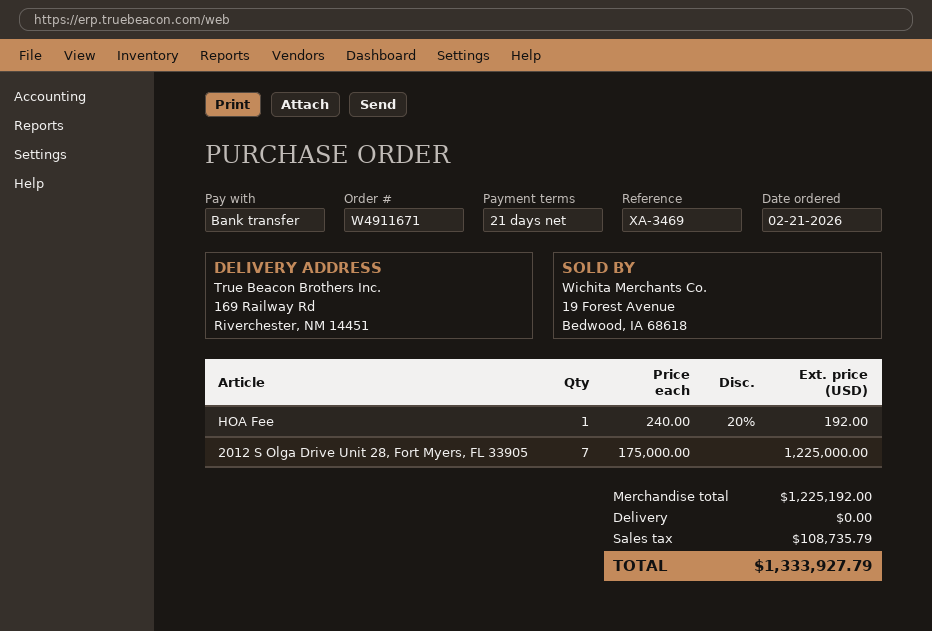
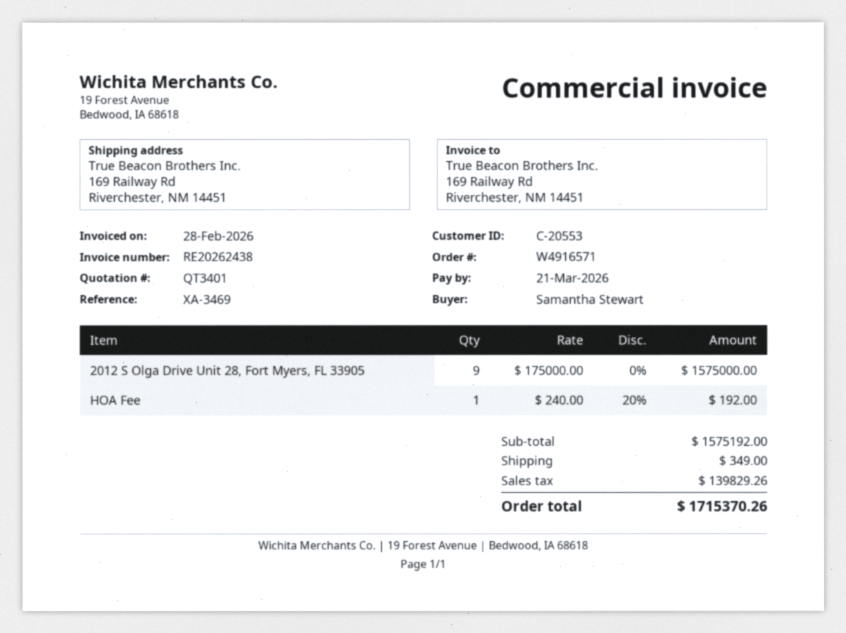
order number: W4911671 -> W4916571
2012 S Olga Drive Unit 28, Fort Myers, FL 33905: 7 x 175000.00 = 1225000.00 -> 9 x 175000.00 = 1575000.00
subtotal: 1225192.00 -> 1575192.00
shipping: 0.00 -> 349.00
tax: 108735.79 -> 139829.26
total: 1333927.79 -> 1715370.26

